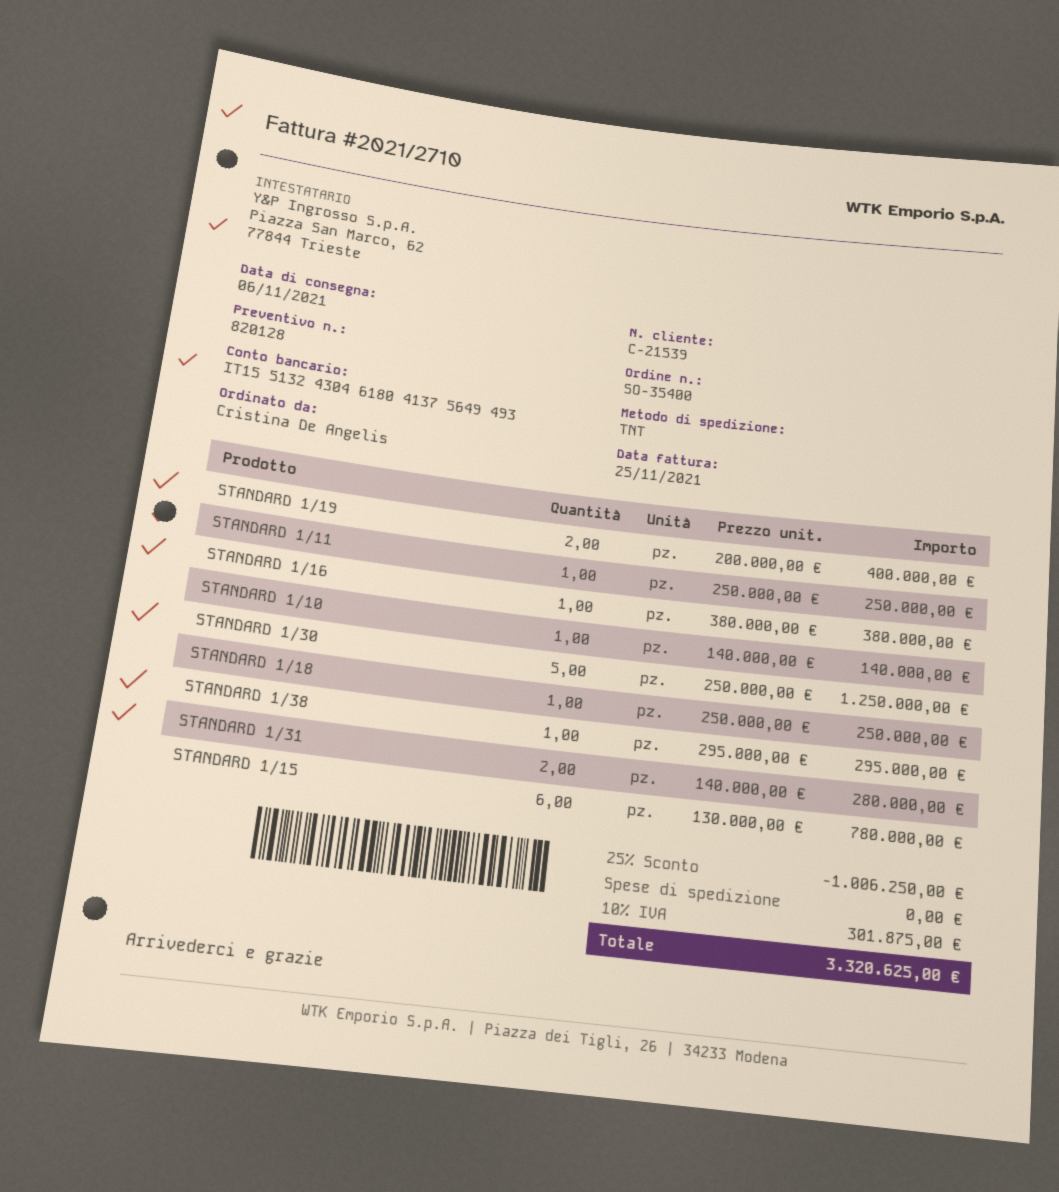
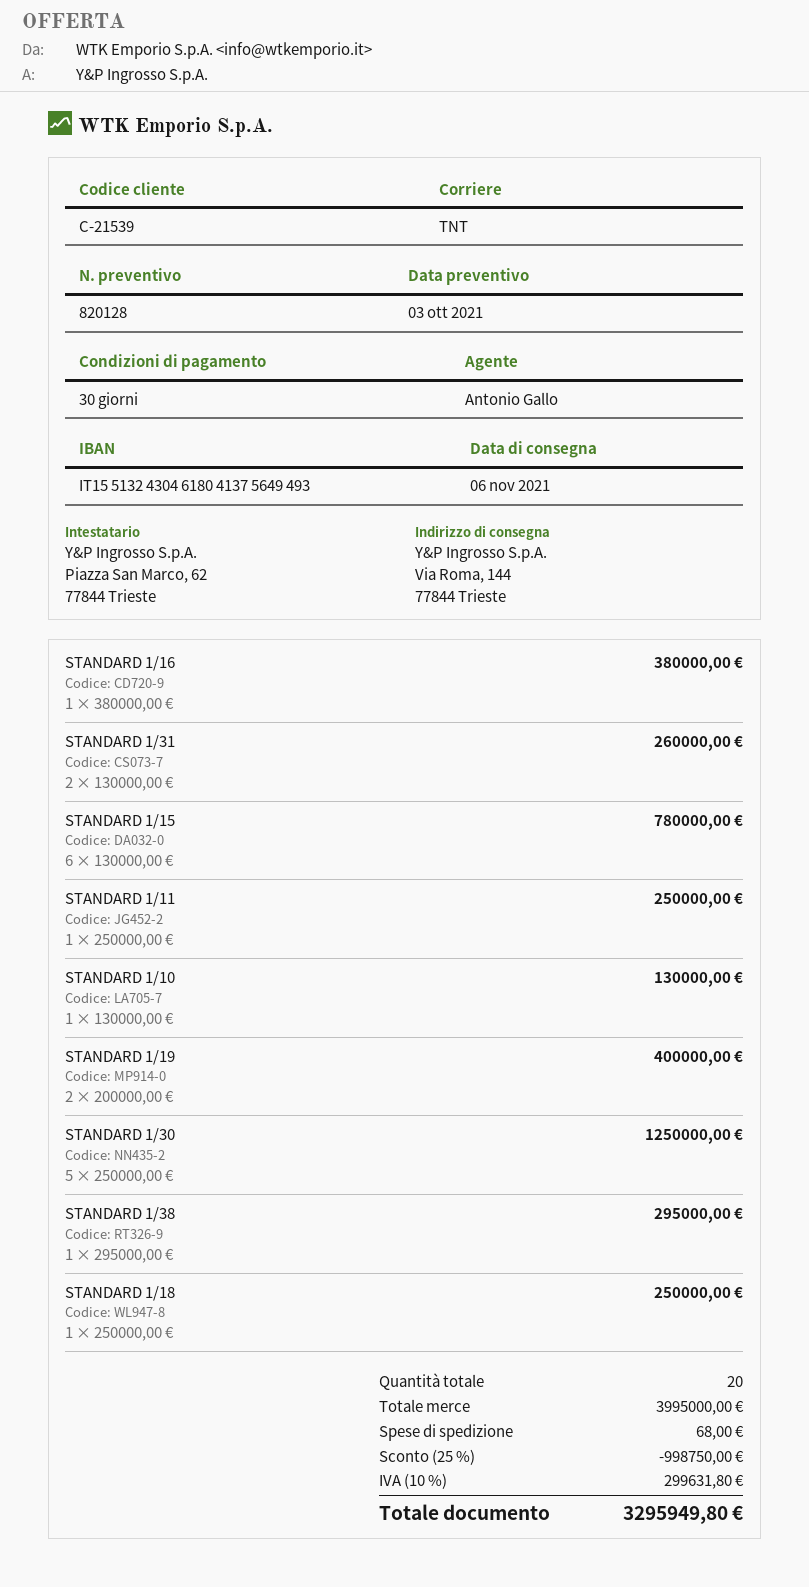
STANDARD 1/10: 1 x 140000.00 = 140000.00 -> 1 x 130000.00 = 130000.00
STANDARD 1/31: 2 x 140000.00 = 280000.00 -> 2 x 130000.00 = 260000.00
discount: 25% = 1006250.00 -> 25% = 998750.00
shipping: 0.00 -> 68.00
tax: 10% = 301875.00 -> 10% = 299631.80
total: 3320625.00 -> 3295949.80

